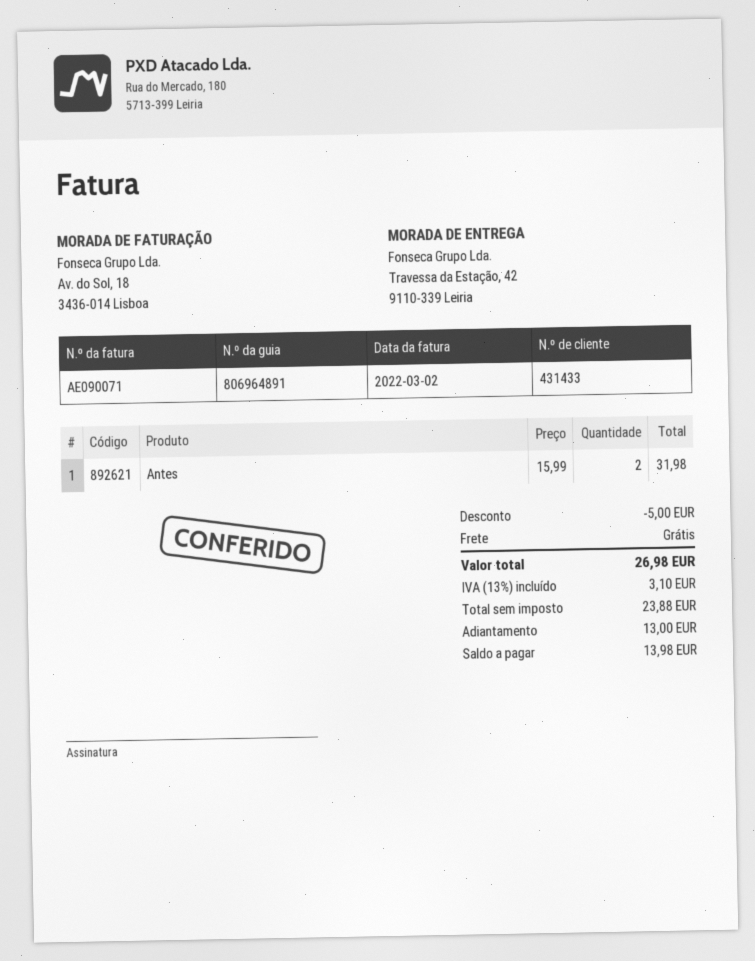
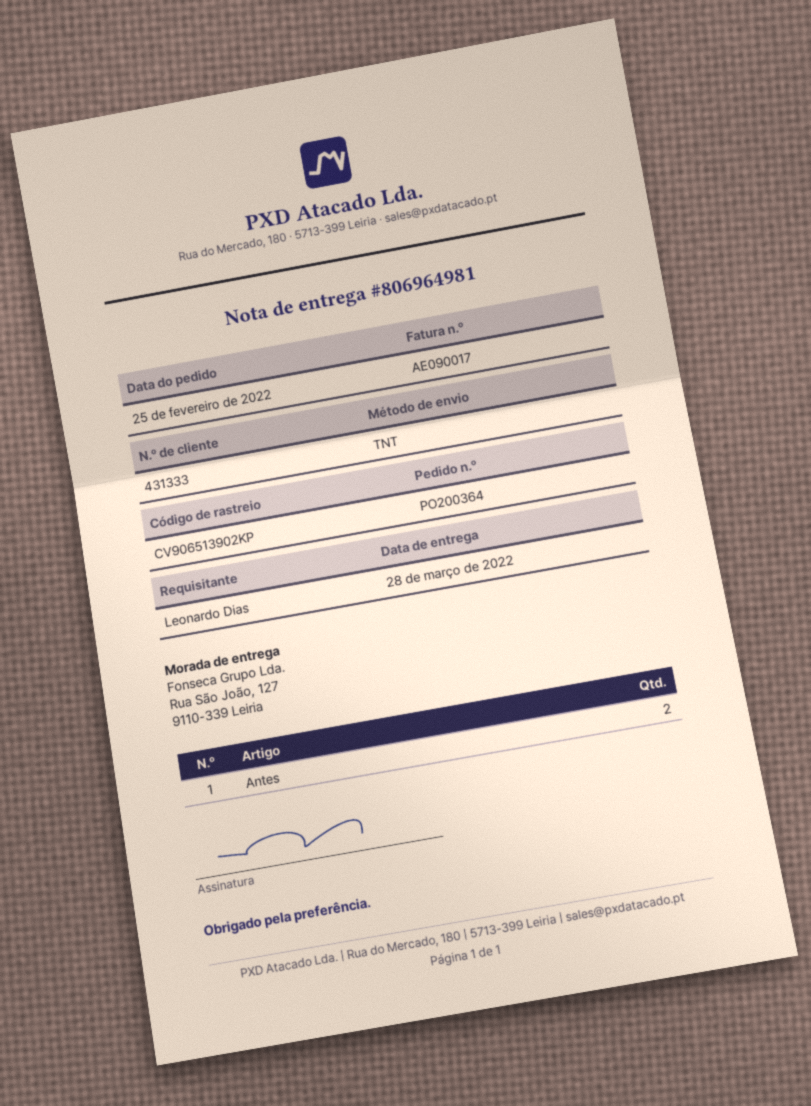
delivery note number: 806964891 -> 806964981
invoice number: AE090071 -> AE090017
customer number: 431433 -> 431333
ship to: Travessa da Estação, 42, 9110-339 Leiria -> Rua São João, 127, 9110-339 Leiria

